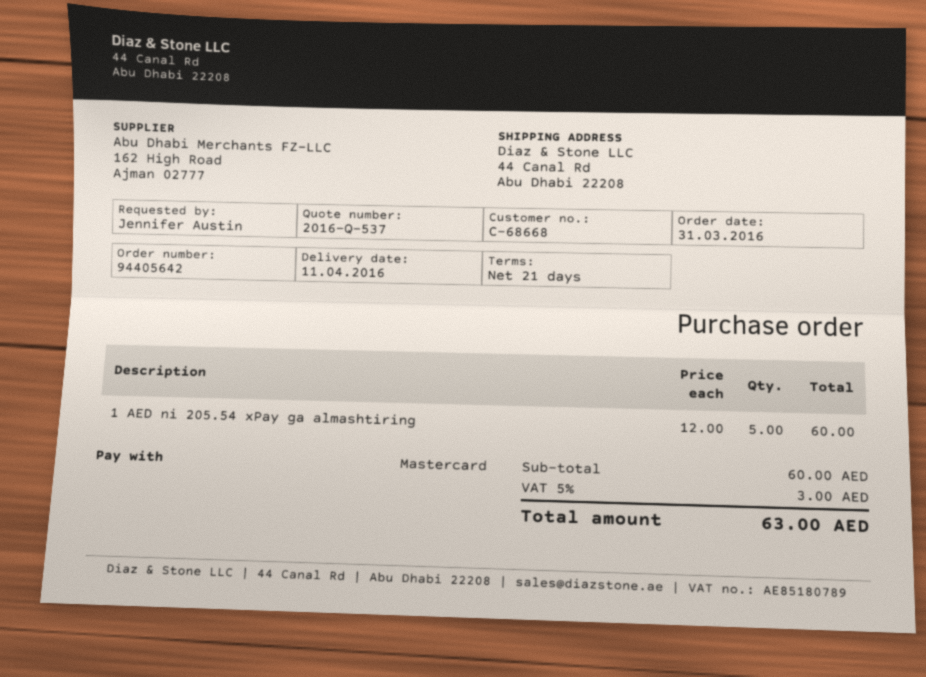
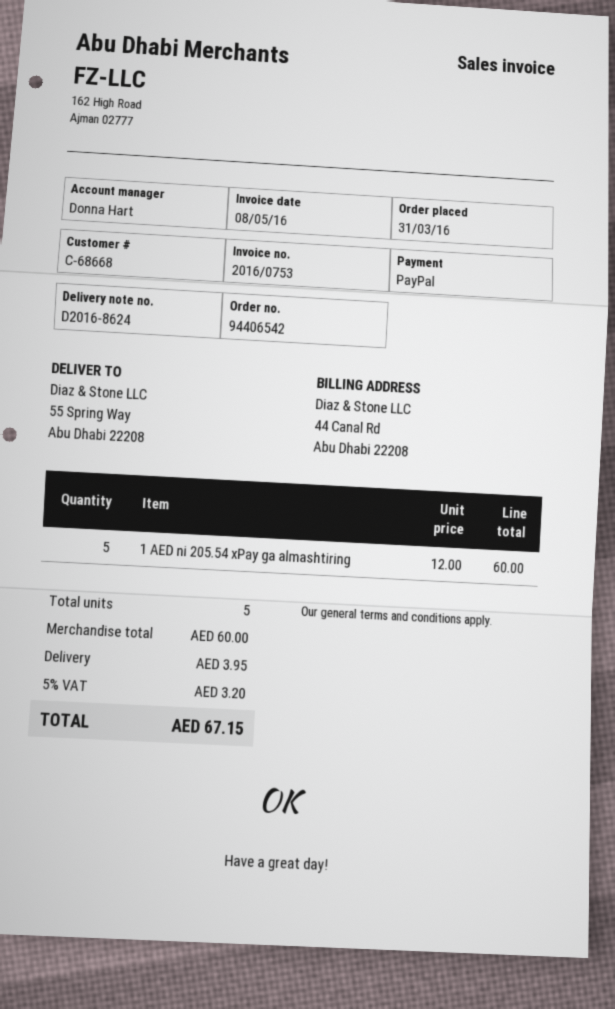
order number: 94405642 -> 94406542
payment method: Mastercard -> PayPal
ship to: 44 Canal Rd, Abu Dhabi 22208 -> 55 Spring Way, Abu Dhabi 22208
shipping: none -> 3.95
tax: 5% = 3.00 -> 5% = 3.20
total: 63.00 -> 67.15

